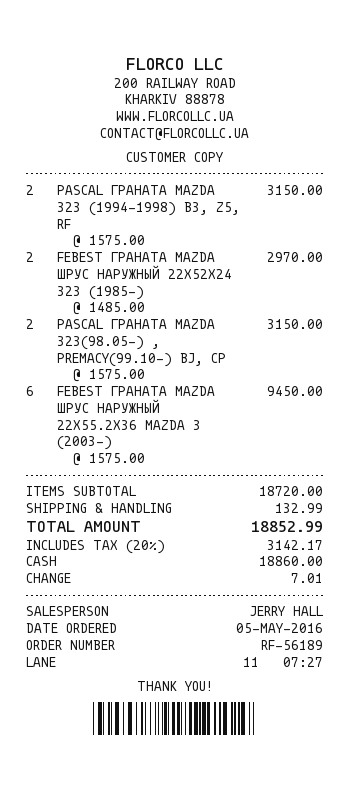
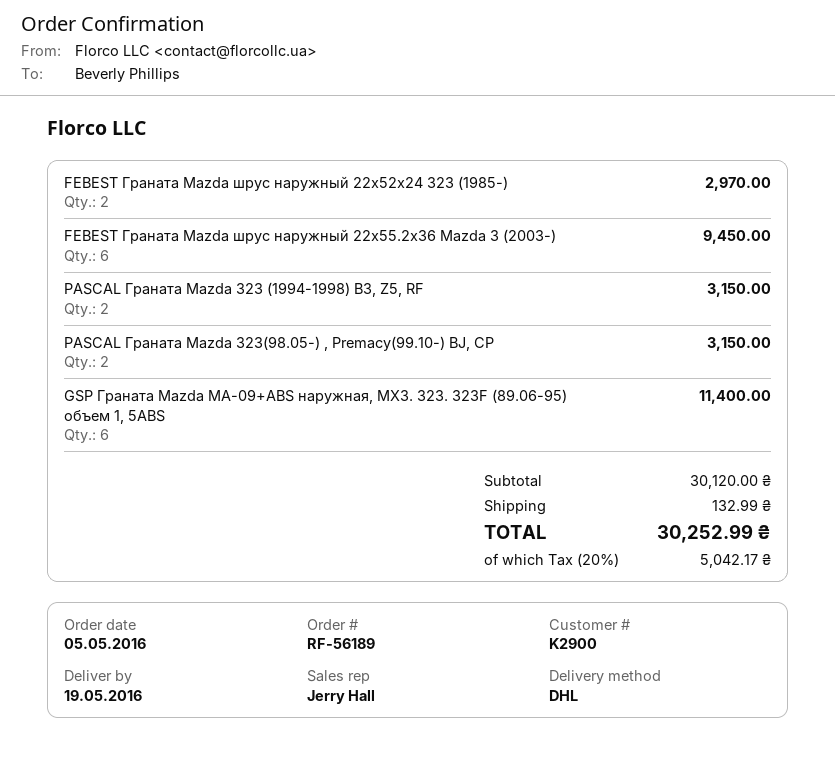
GSP Граната Mazda MA-09+ABS наружная, MX3. 323. 323F (89.06-95) объем 1, 5ABS: none -> 6 for 11400.00
subtotal: 18720.00 -> 30120.00
tax: 20% = 3142.17 -> 20% = 5042.17
total: 18852.99 -> 30252.99

